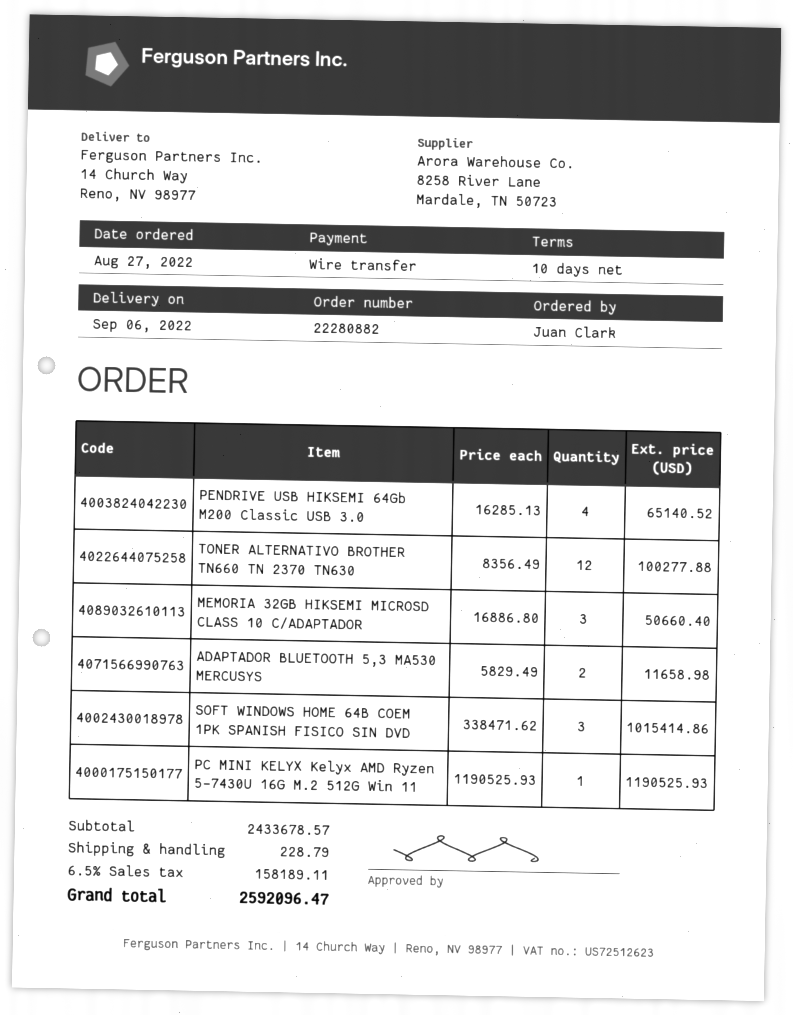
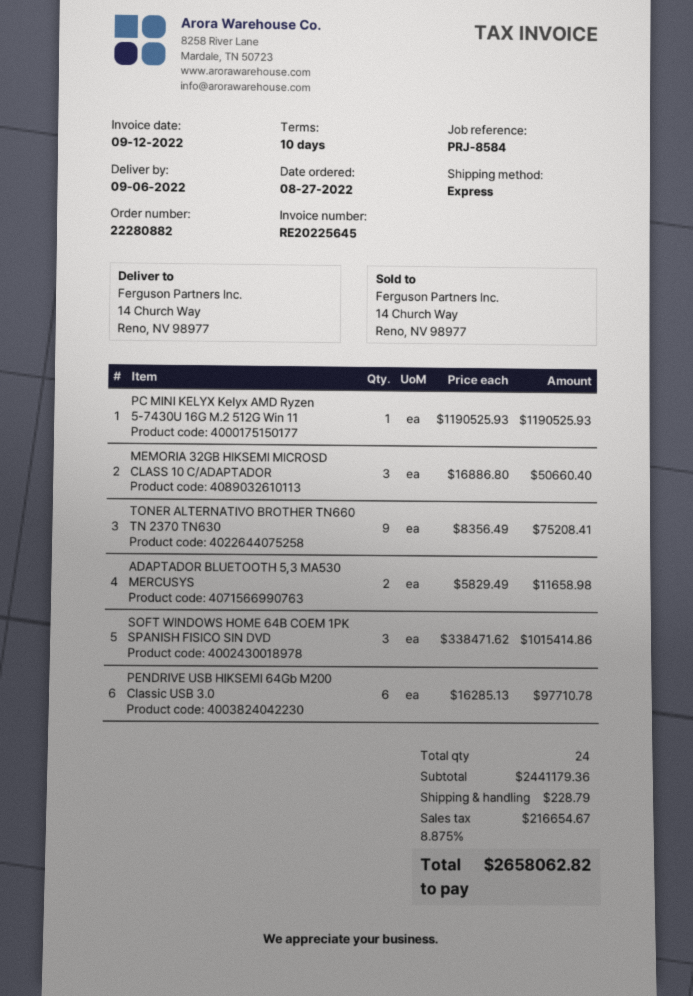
PENDRIVE USB HIKSEMI 64Gb M200 Classic USB 3.0: 4 x 16285.13 = 65140.52 -> 6 x 16285.13 = 97710.78
TONER ALTERNATIVO BROTHER TN660 TN 2370 TN630: 12 x 8356.49 = 100277.88 -> 9 x 8356.49 = 75208.41
subtotal: 2433678.57 -> 2441179.36
tax: 6.5% = 158189.11 -> 8.875% = 216654.67
total: 2592096.47 -> 2658062.82

